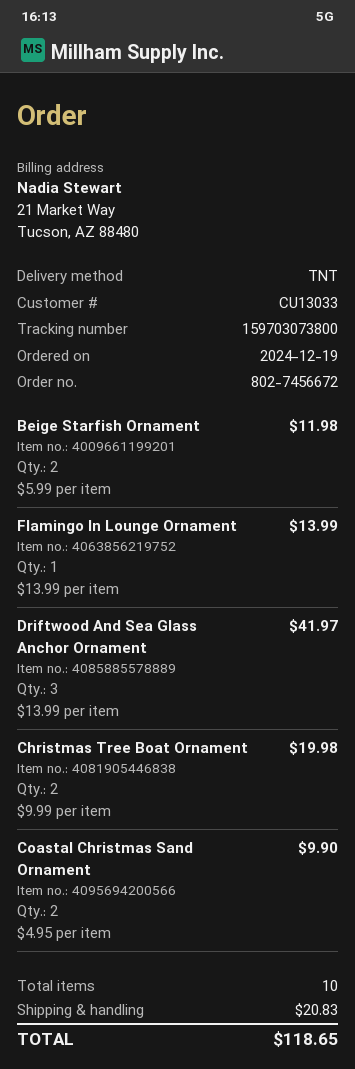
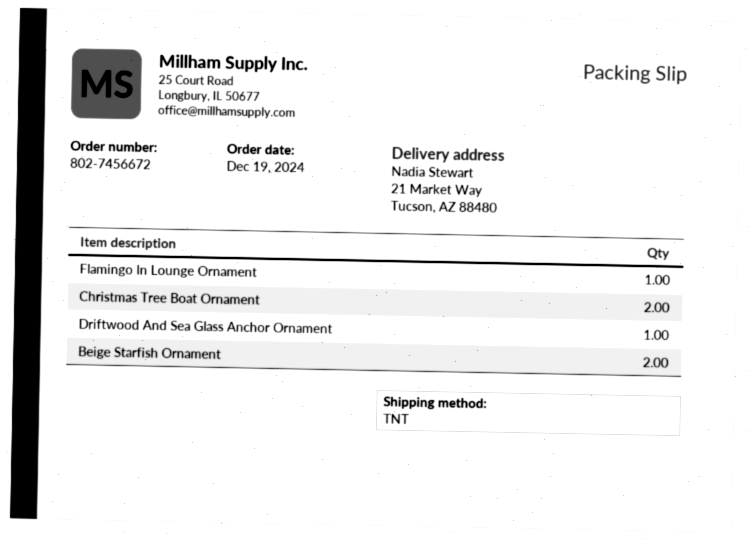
Driftwood And Sea Glass Anchor Ornament: 3 -> 1
Coastal Christmas Sand Ornament: 2 -> none

